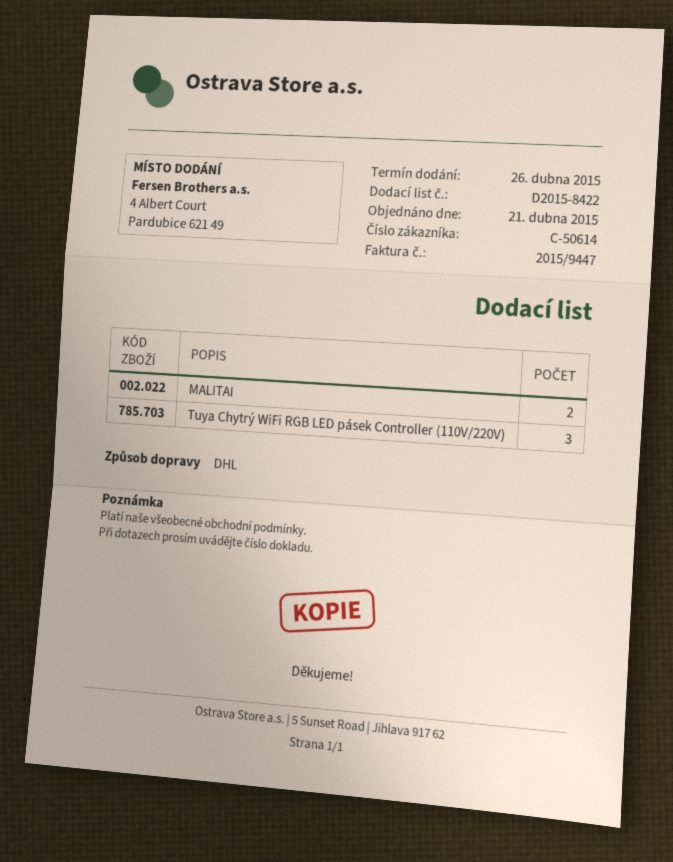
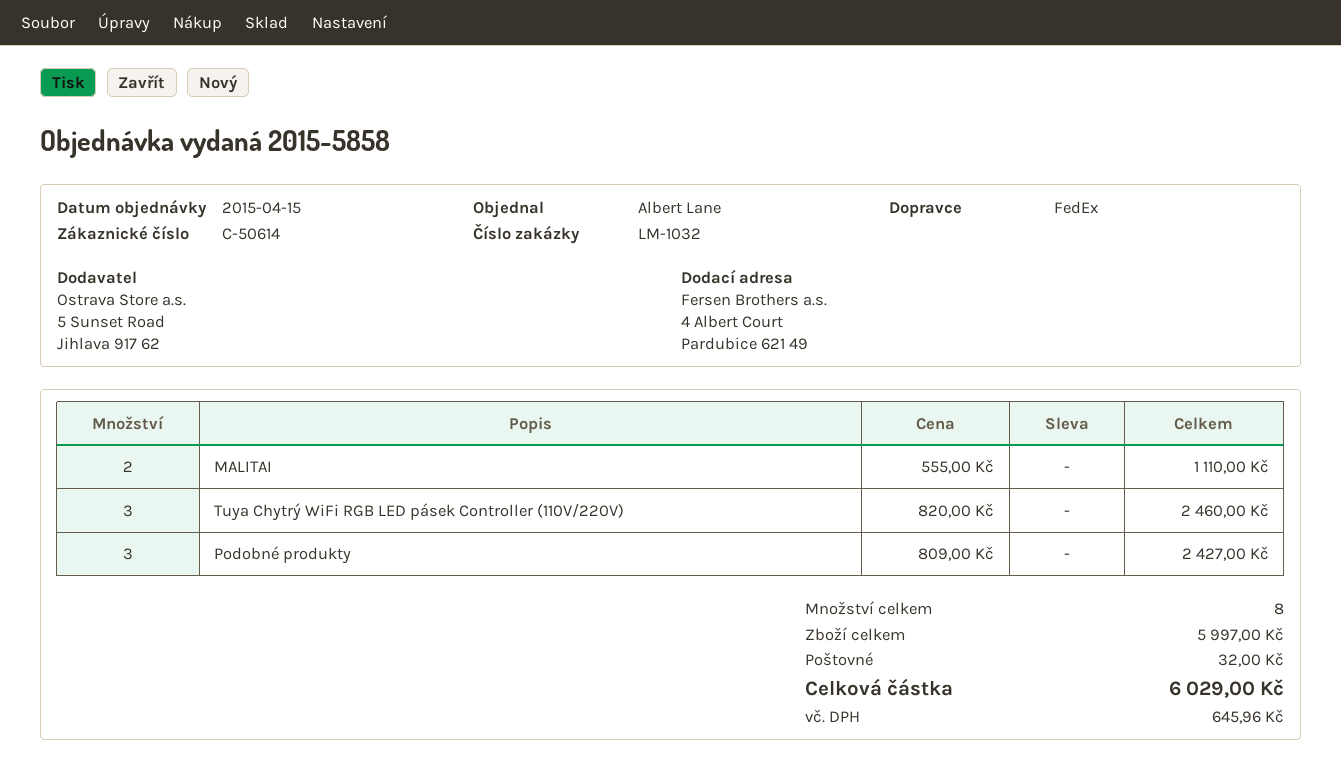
order date: 2015-04-21 -> 2015-04-15
shipping method: DHL -> FedEx
Podobné produkty: none -> 3

